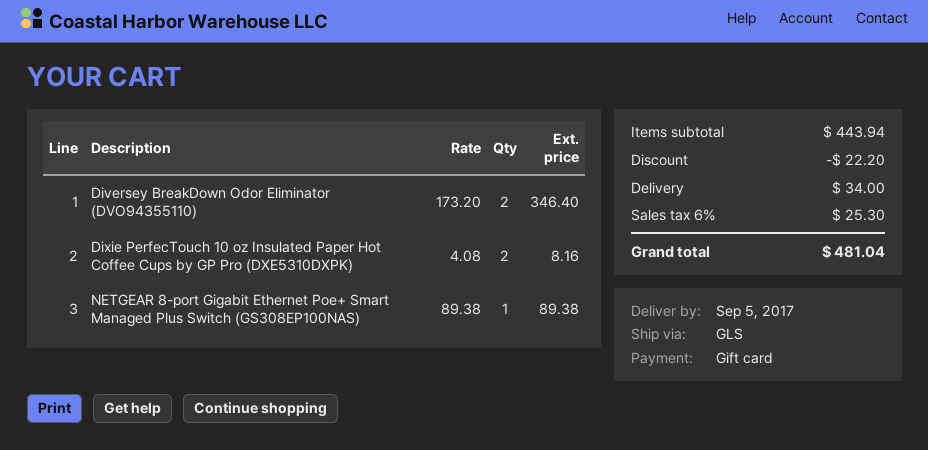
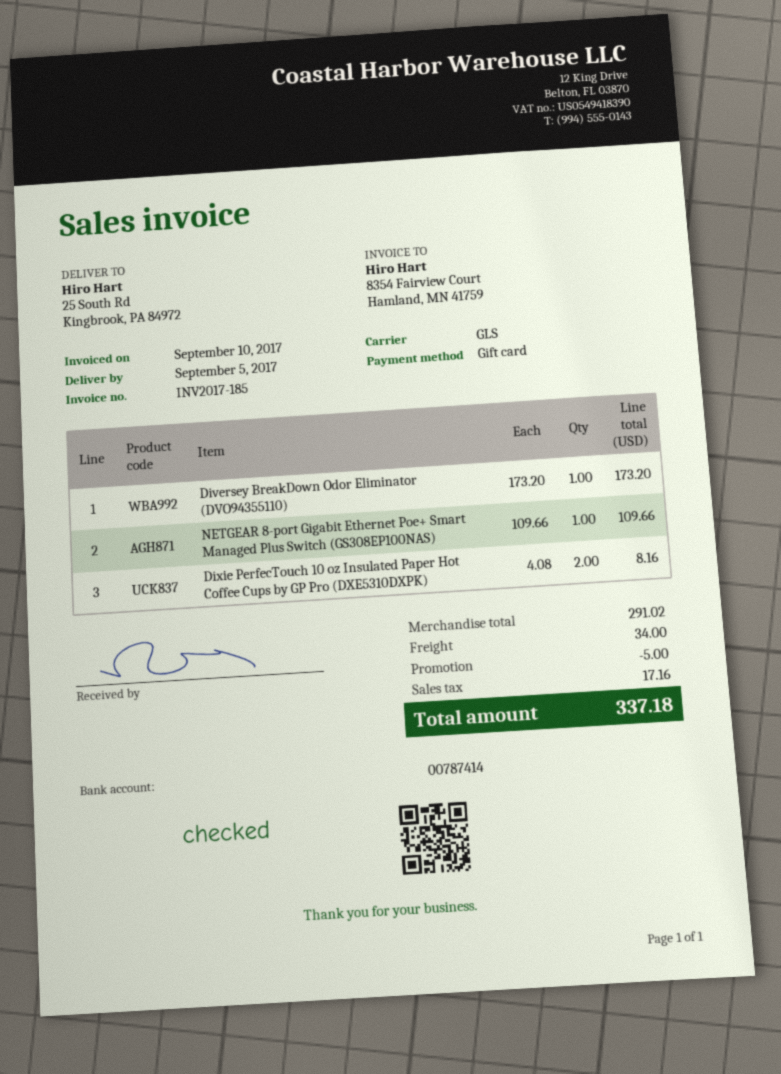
Diversey BreakDown Odor Eliminator (DVO94355110): 2 x 173.20 = 346.40 -> 1 x 173.20 = 173.20
NETGEAR 8-port Gigabit Ethernet Poe+ Smart Managed Plus Switch (GS308EP100NAS): 1 x 89.38 = 89.38 -> 1 x 109.66 = 109.66
subtotal: 443.94 -> 291.02
discount: 22.20 -> 5.00
tax: 25.30 -> 17.16
total: 481.04 -> 337.18

